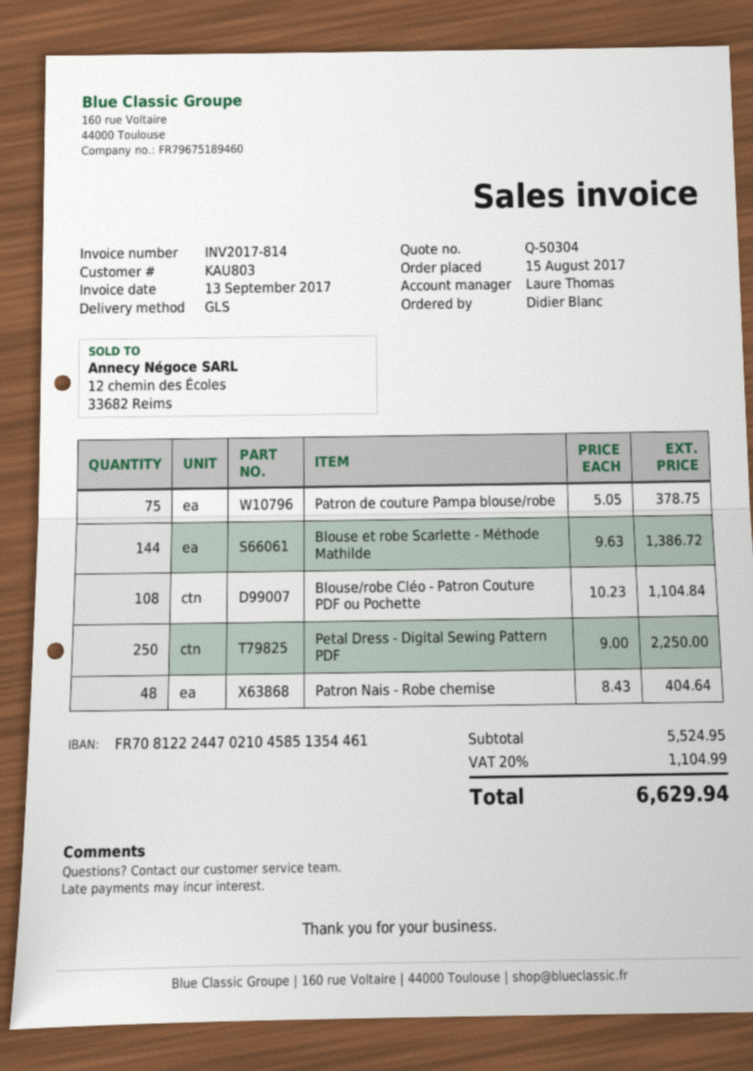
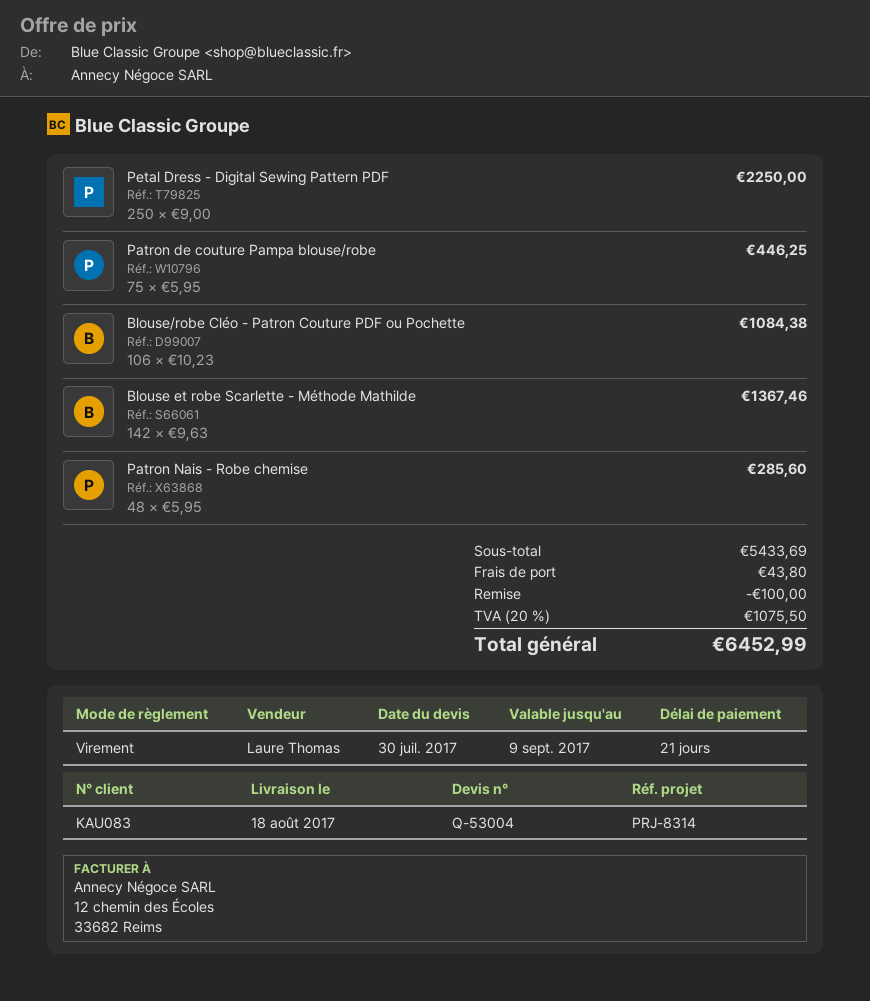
quote number: Q-50304 -> Q-53004
customer number: KAU803 -> KAU083
Patron de couture Pampa blouse/robe: 75 x 5.05 = 378.75 -> 75 x 5.95 = 446.25
Blouse et robe Scarlette - Méthode Mathilde: 144 x 9.63 = 1386.72 -> 142 x 9.63 = 1367.46
Blouse/robe Cléo - Patron Couture PDF ou Pochette: 108 x 10.23 = 1104.84 -> 106 x 10.23 = 1084.38
Patron Nais - Robe chemise: 48 x 8.43 = 404.64 -> 48 x 5.95 = 285.60
subtotal: 5524.95 -> 5433.69
discount: none -> 100.00
shipping: none -> 43.80
tax: 20% = 1104.99 -> 20% = 1075.50
total: 6629.94 -> 6452.99

